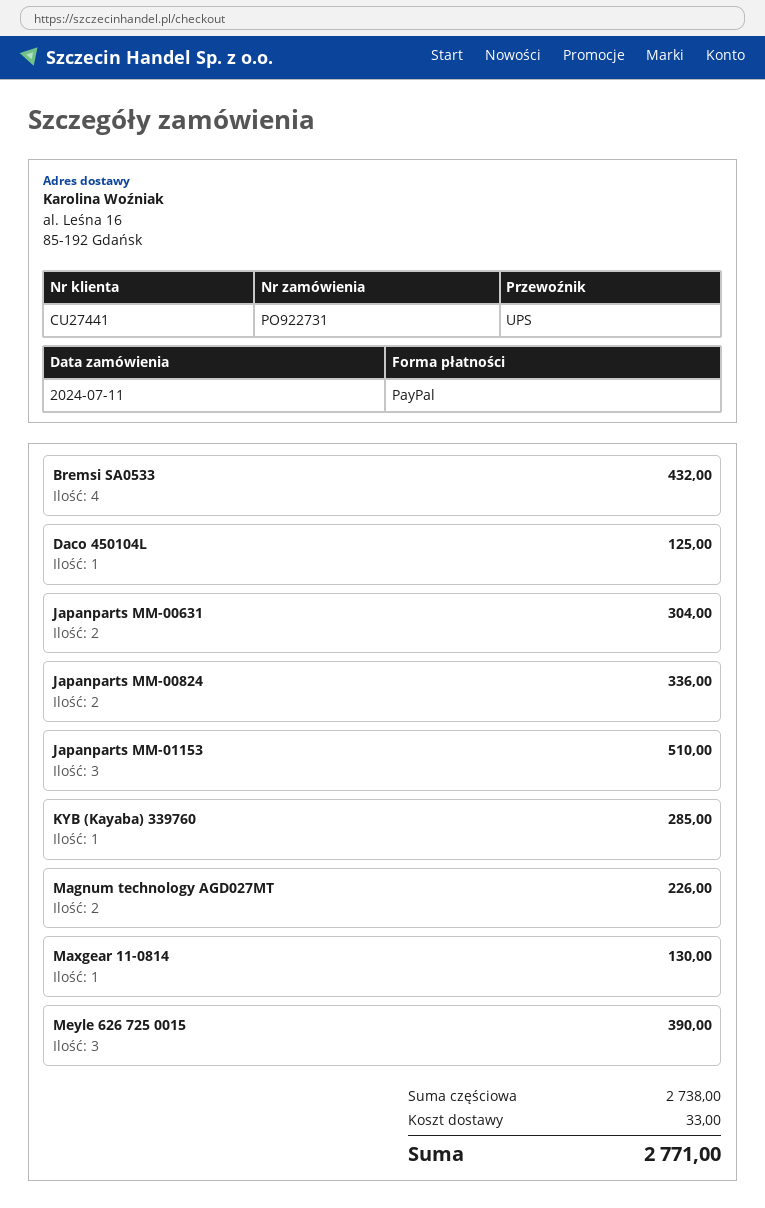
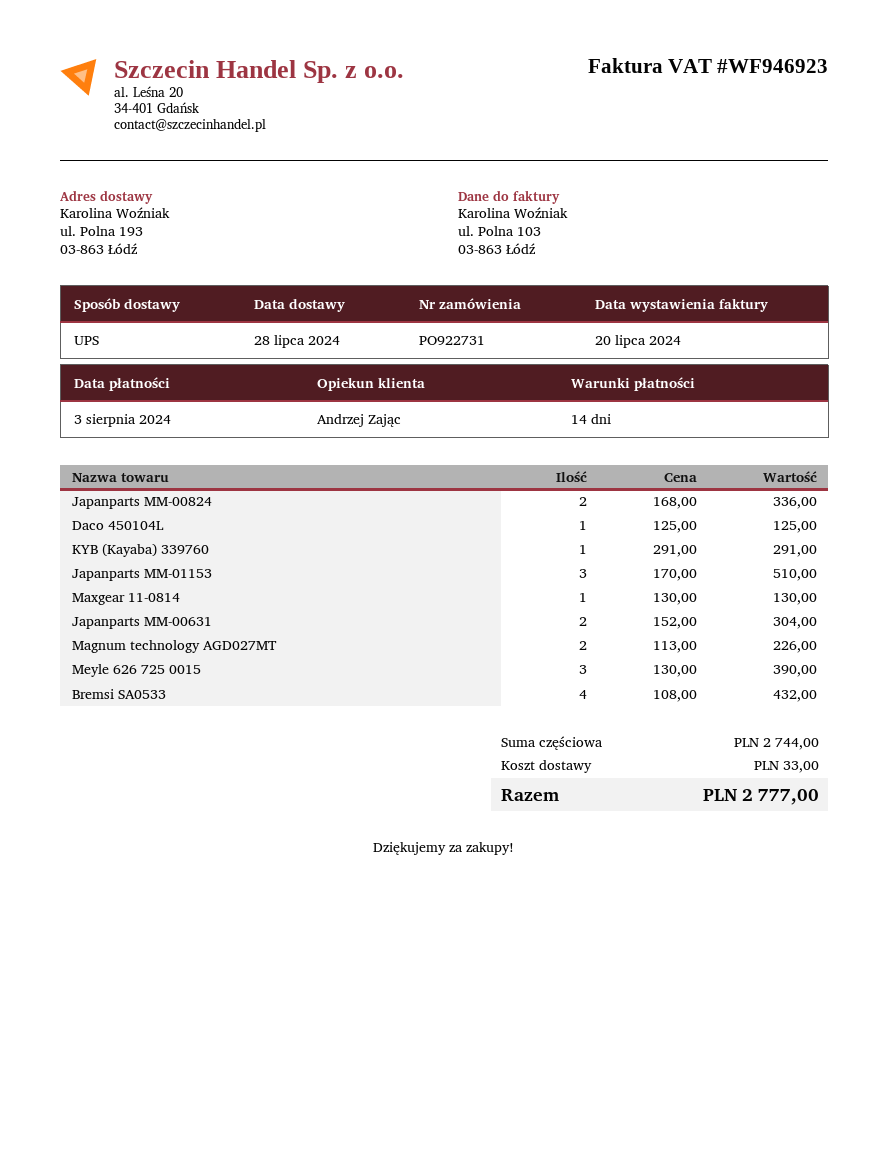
ship to: al. Leśna 16, 85-192 Gdańsk -> ul. Polna 193, 03-863 Łódź
KYB (Kayaba) 339760: 1 for 285.00 -> 1 for 291.00
subtotal: 2738.00 -> 2744.00
total: 2771.00 -> 2777.00

